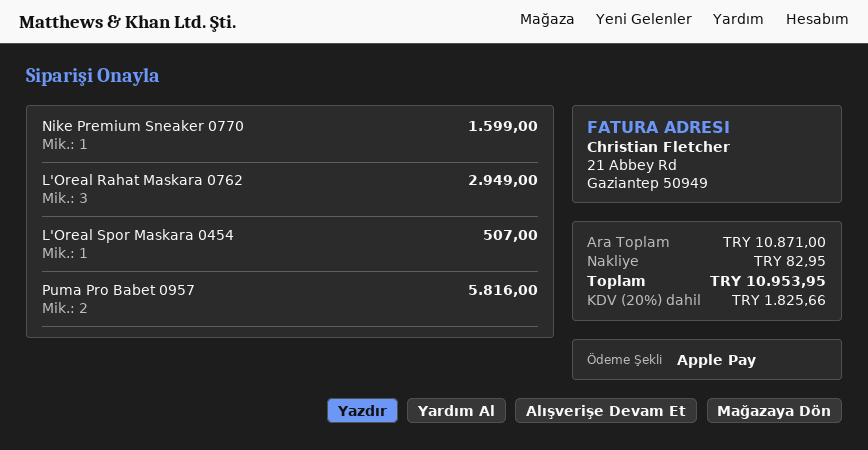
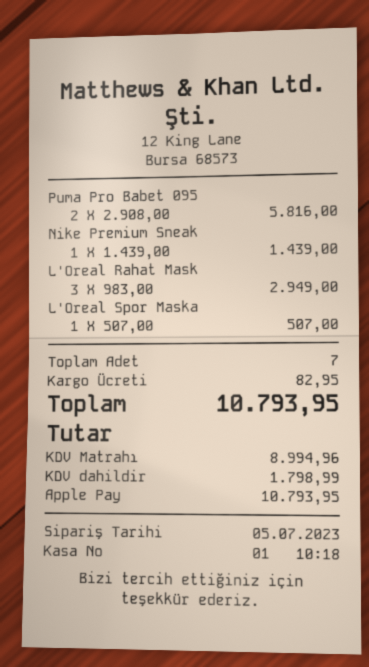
Nike Premium Sneaker 0770: 1 for 1599.00 -> 1 for 1439.00
tax: 1825.66 -> 1798.99
total: 10953.95 -> 10793.95

